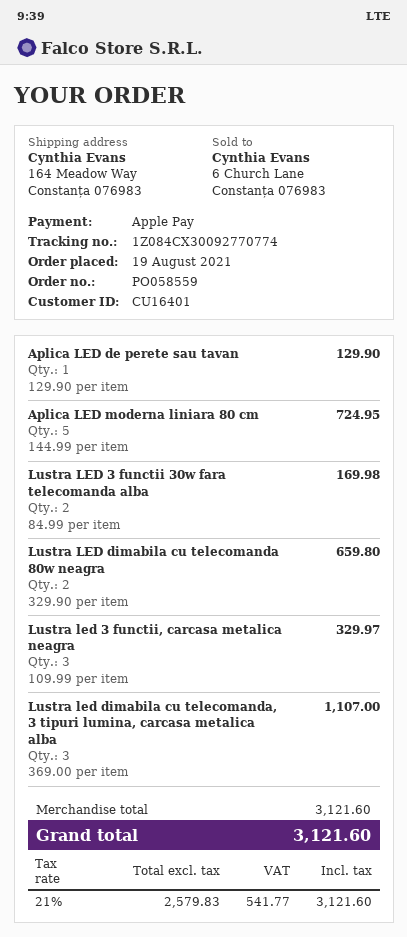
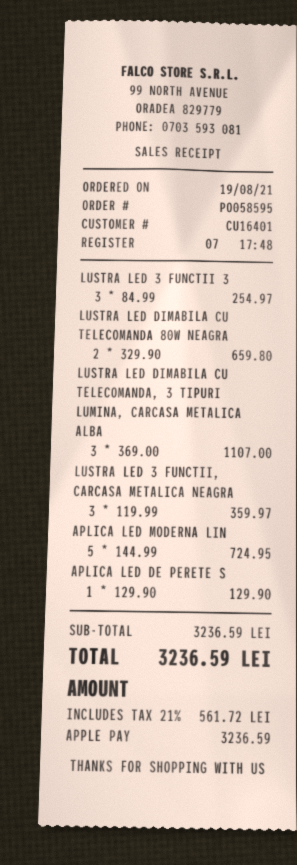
order number: PO058559 -> PO058595
Lustra LED 3 functii 30w fara telecomanda alba: 2 x 84.99 = 169.98 -> 3 x 84.99 = 254.97
Lustra led 3 functii, carcasa metalica neagra: 3 x 109.99 = 329.97 -> 3 x 119.99 = 359.97
subtotal: 3121.60 -> 3236.59
tax: 21% = 541.77 -> 21% = 561.72
total: 3121.60 -> 3236.59

